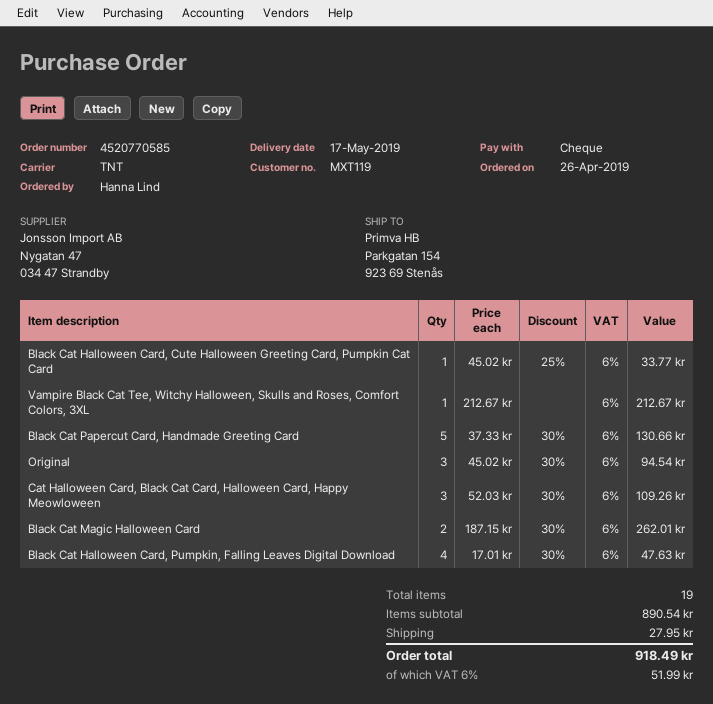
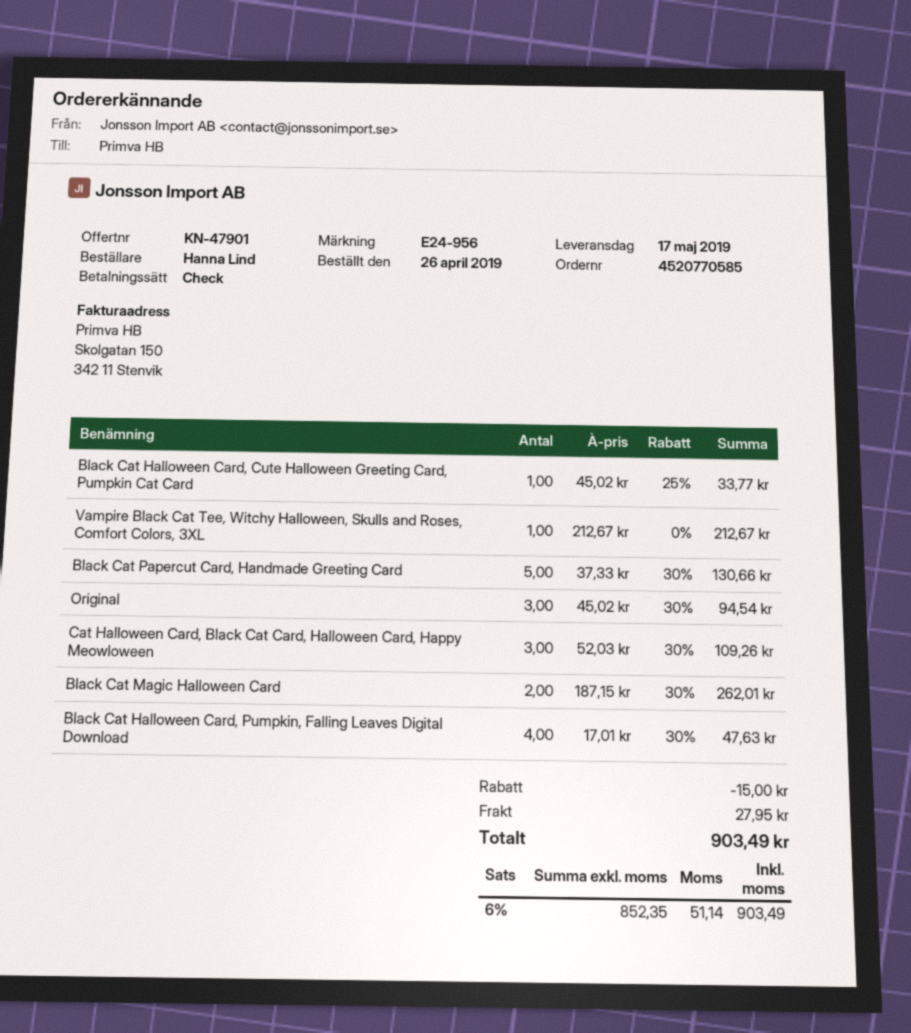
discount: none -> 15.00
tax: 6% = 51.99 -> 6% = 51.14
total: 918.49 -> 903.49

